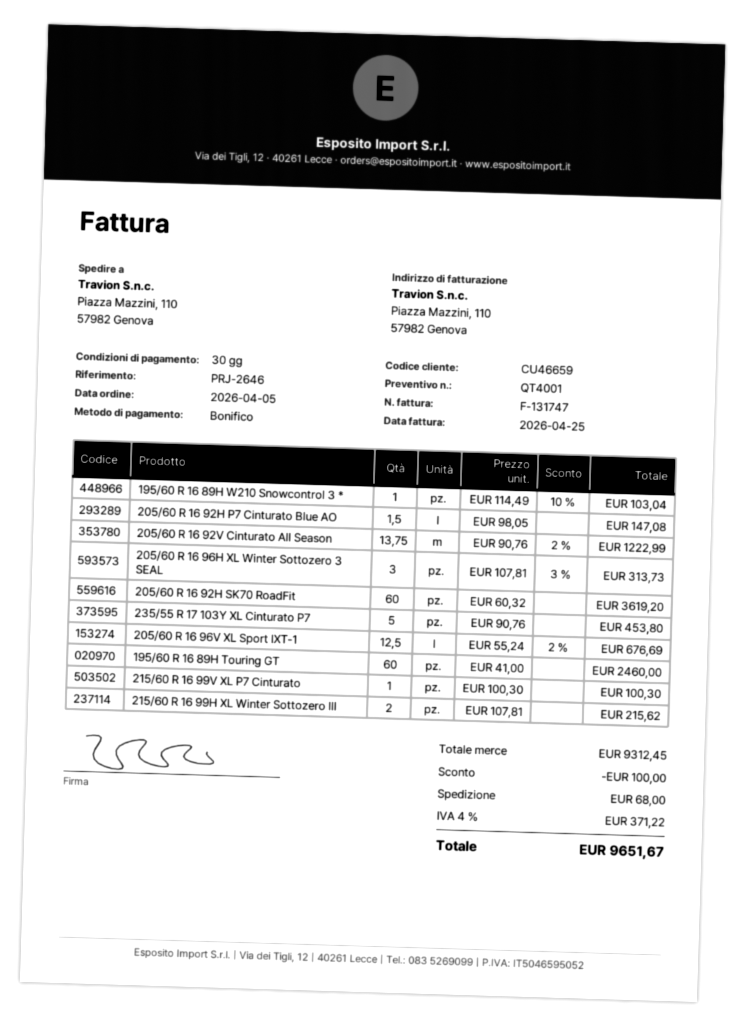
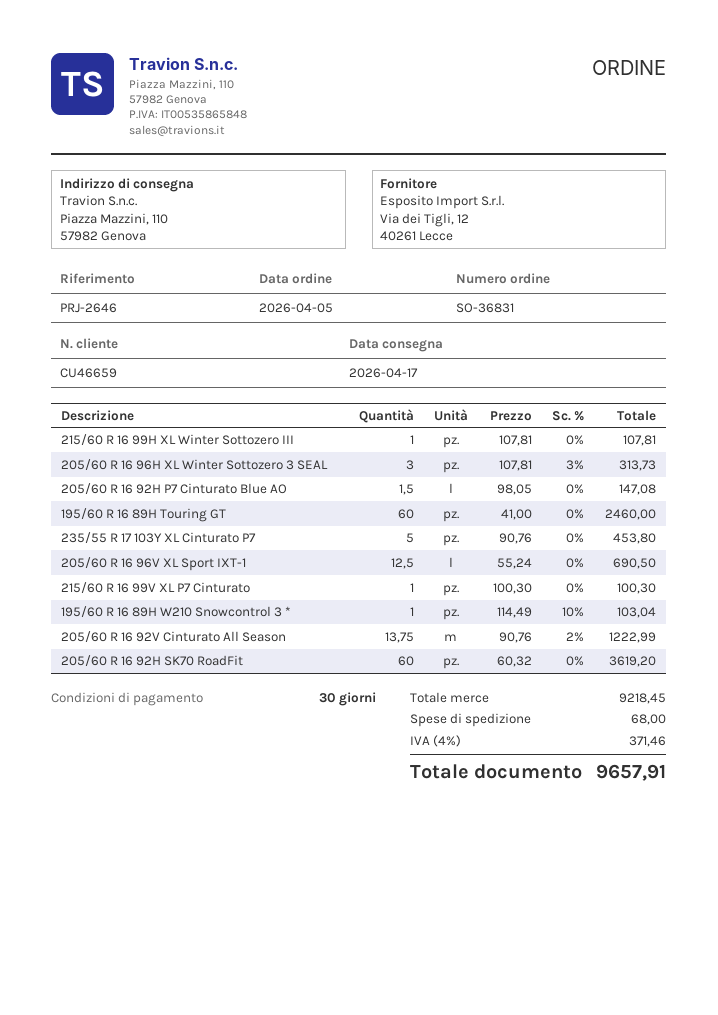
205/60 R 16 96V XL Sport IXT-1: 12.5 x 55.24 - 2% = 676.69 -> 12.5 x 55.24 = 690.50
215/60 R 16 99H XL Winter Sottozero III: 2 x 107.81 = 215.62 -> 1 x 107.81 = 107.81
subtotal: 9312.45 -> 9218.45
discount: 100.00 -> none
tax: 4% = 371.22 -> 4% = 371.46
total: 9651.67 -> 9657.91

